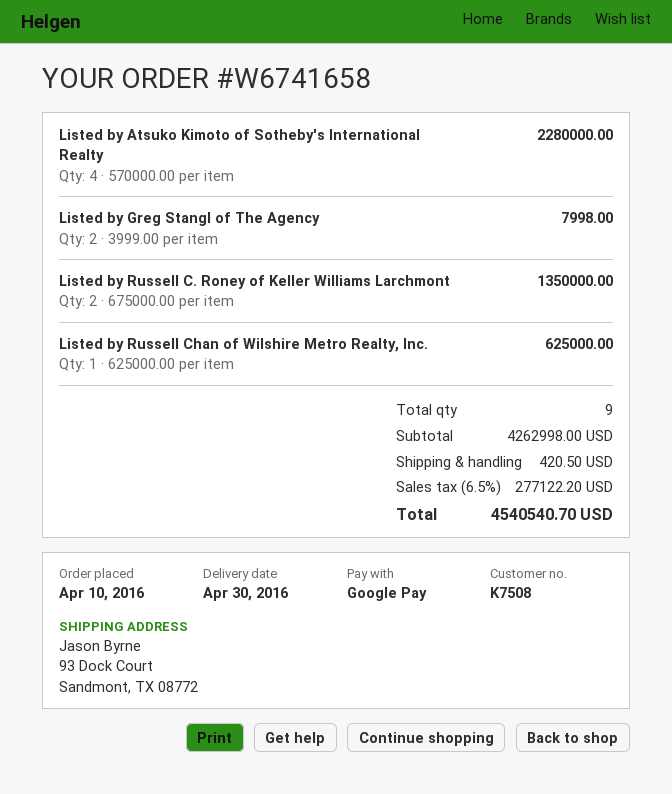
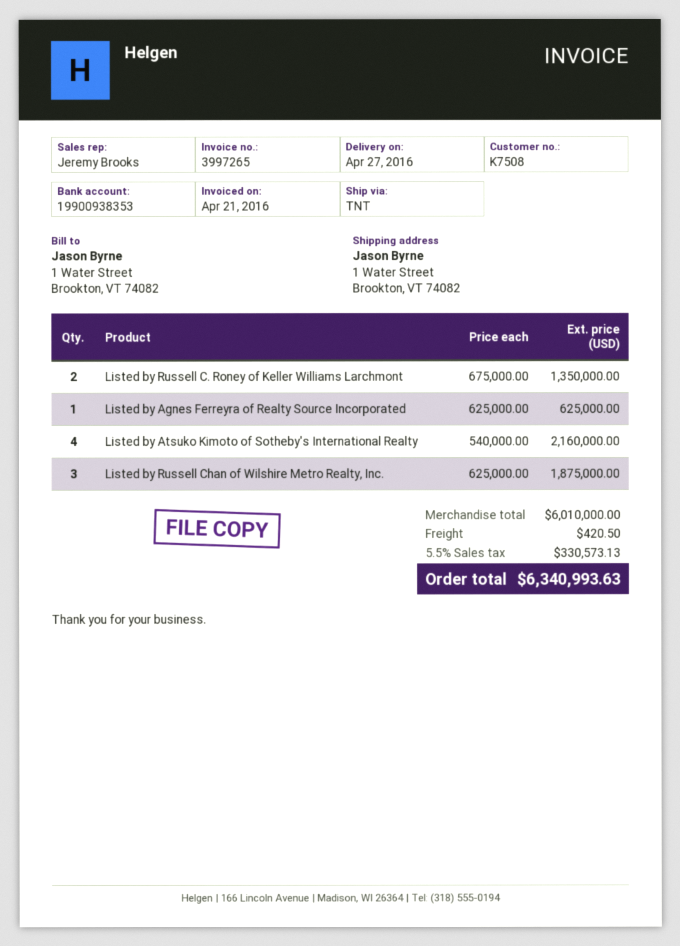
delivery date: 2016-04-30 -> 2016-04-27
ship to: 93 Dock Court, Sandmont, TX 08772 -> 1 Water Street, Brookton, VT 74082
Listed by Atsuko Kimoto of Sotheby's International Realty: 4 x 570000.00 = 2280000.00 -> 4 x 540000.00 = 2160000.00
Listed by Greg Stangl of The Agency: 2 x 3999.00 = 7998.00 -> none
Listed by Russell Chan of Wilshire Metro Realty, Inc.: 1 x 625000.00 = 625000.00 -> 3 x 625000.00 = 1875000.00
Listed by Agnes Ferreyra of Realty Source Incorporated: none -> 1 x 625000.00 = 625000.00
subtotal: 4262998.00 -> 6010000.00
tax: 6.5% = 277122.20 -> 5.5% = 330573.13
total: 4540540.70 -> 6340993.63

